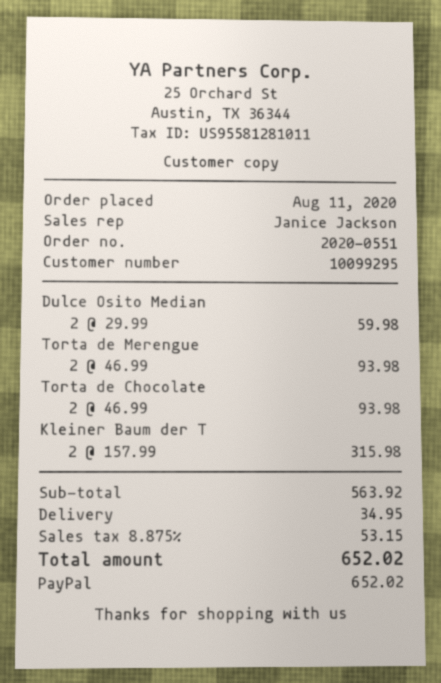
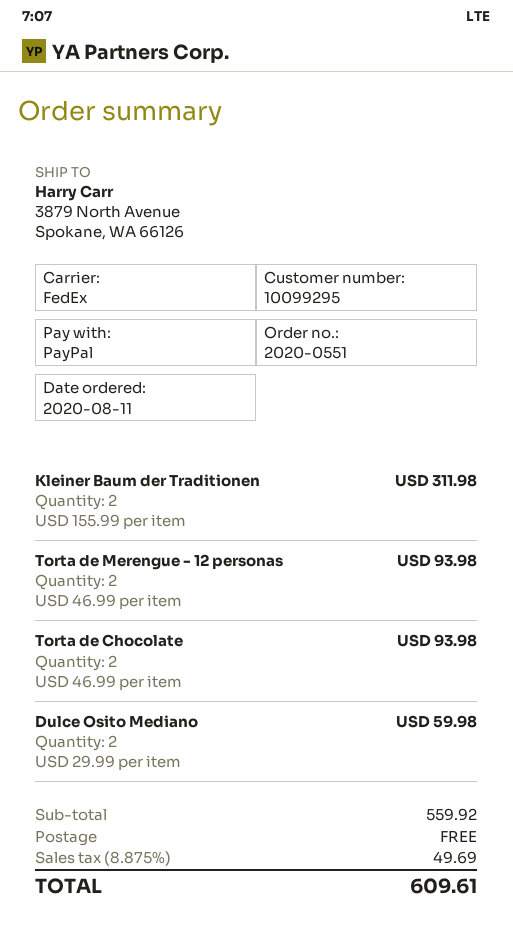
Kleiner Baum der T: 2 x 157.99 = 315.98 -> 2 x 155.99 = 311.98
subtotal: 563.92 -> 559.92
shipping: 34.95 -> 0.00
tax: 8.875% = 53.15 -> 8.875% = 49.69
total: 652.02 -> 609.61

